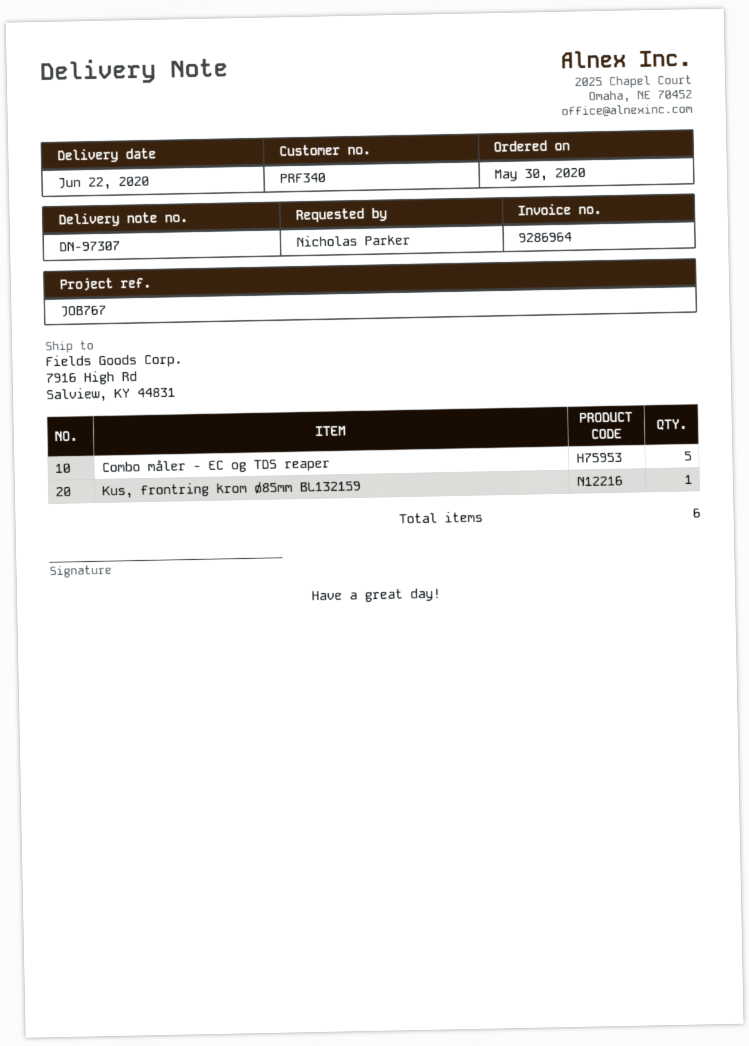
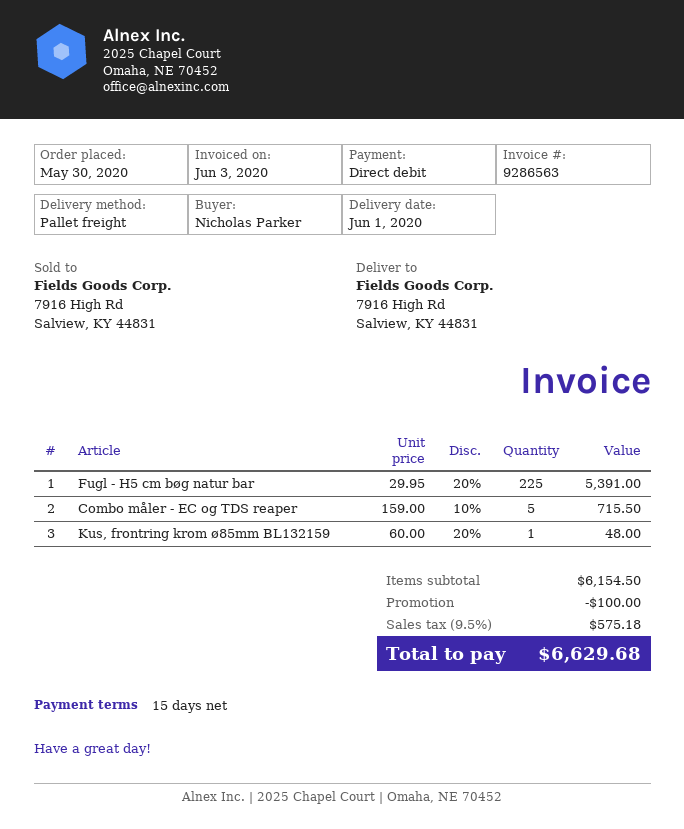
delivery date: 2020-06-22 -> 2020-06-01
invoice number: 9286964 -> 9286563
Fugl - H5 cm bøg natur bar: none -> 225

